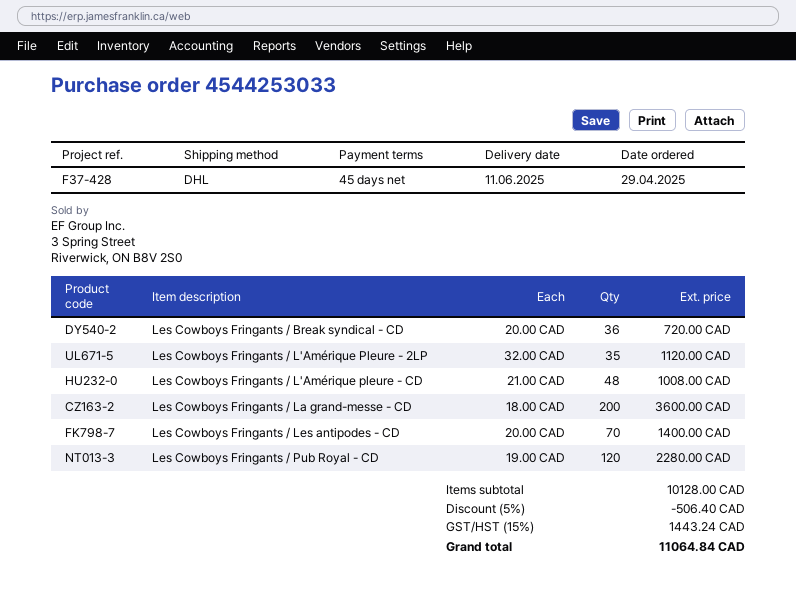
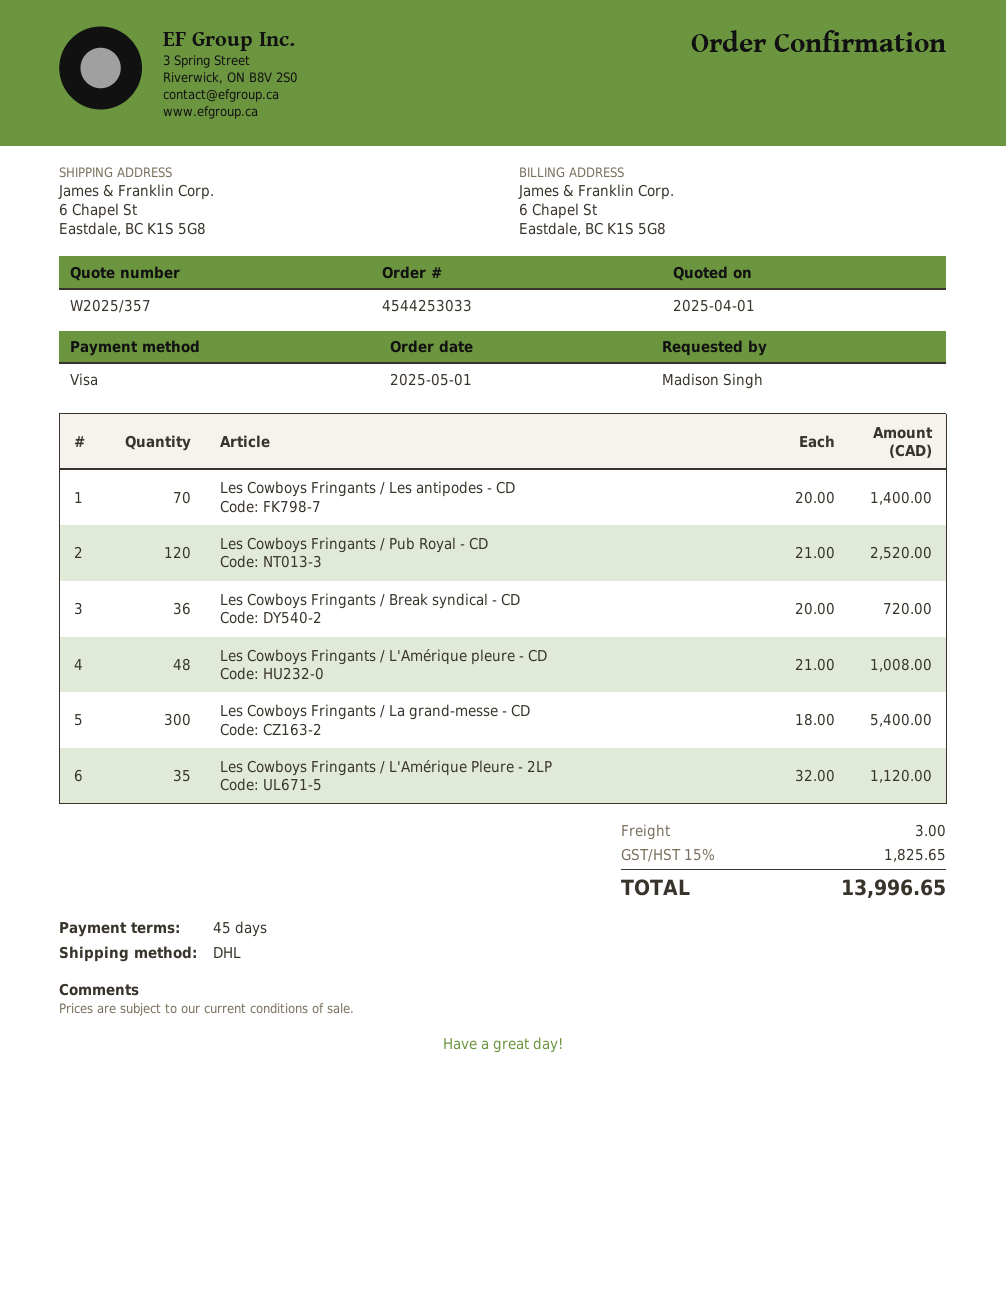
order date: 2025-04-29 -> 2025-05-01
Les Cowboys Fringants / La grand-messe - CD: 200 x 18.00 = 3600.00 -> 300 x 18.00 = 5400.00
Les Cowboys Fringants / Pub Royal - CD: 120 x 19.00 = 2280.00 -> 120 x 21.00 = 2520.00
discount: 5% = 506.40 -> none
shipping: none -> 3.00
tax: 15% = 1443.24 -> 15% = 1825.65
total: 11064.84 -> 13996.65

